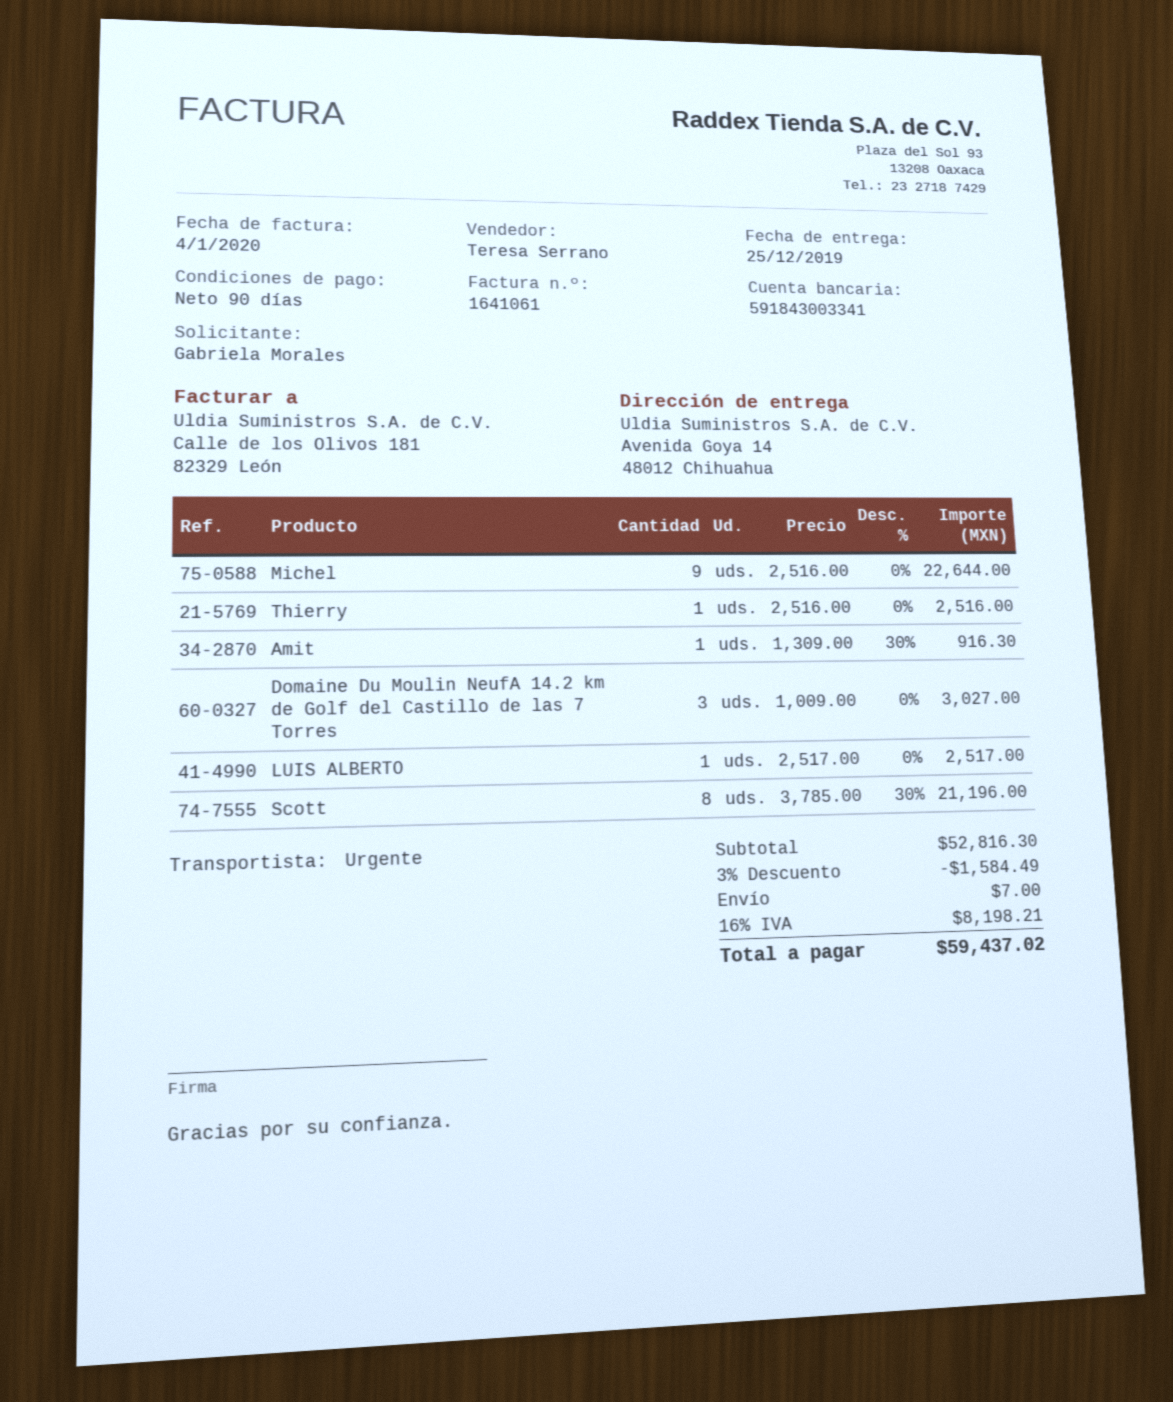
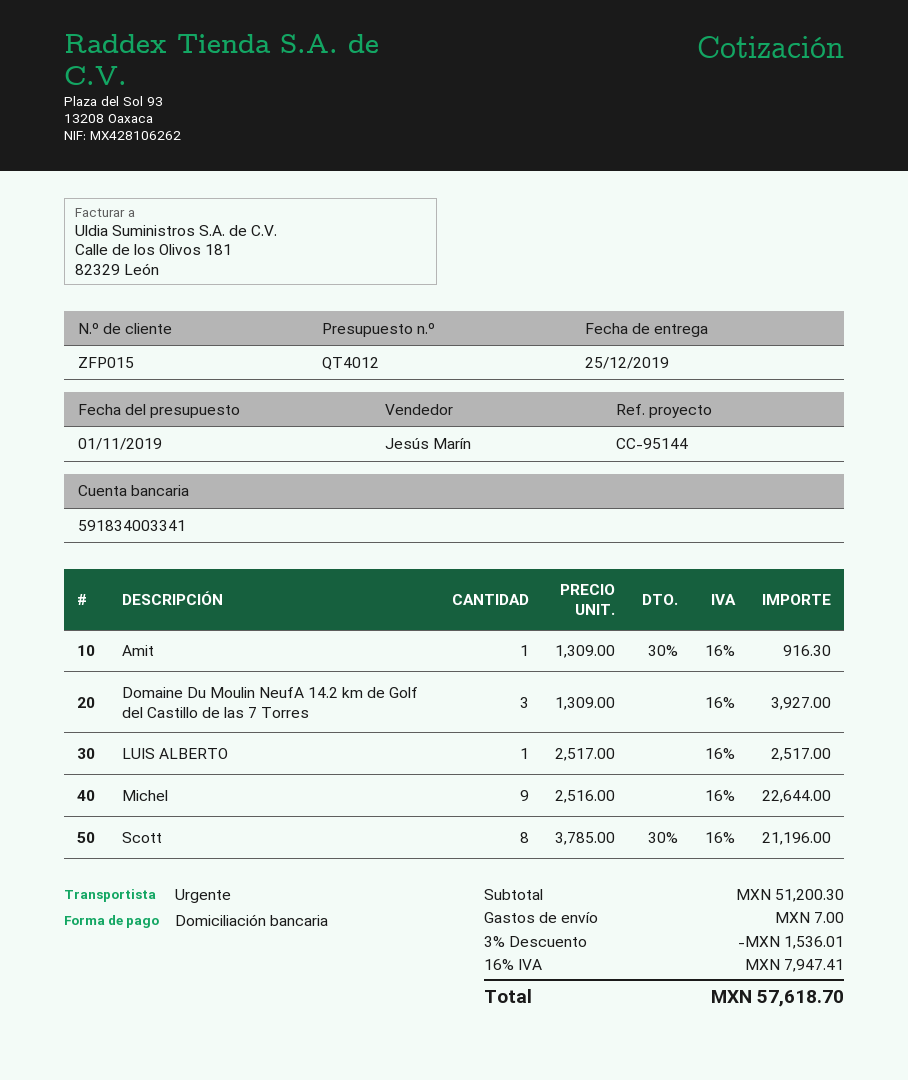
sales rep: Teresa Serrano -> Jesús Marín
bank account: 591843003341 -> 591834003341
Thierry: 1 x 2516.00 = 2516.00 -> none
Domaine Du Moulin NeufA 14.2 km de Golf del Castillo de las 7 Torres: 3 x 1009.00 = 3027.00 -> 3 x 1309.00 = 3927.00
subtotal: 52816.30 -> 51200.30
discount: 3% = 1584.49 -> 3% = 1536.01
tax: 16% = 8198.21 -> 16% = 7947.41
total: 59437.02 -> 57618.70

